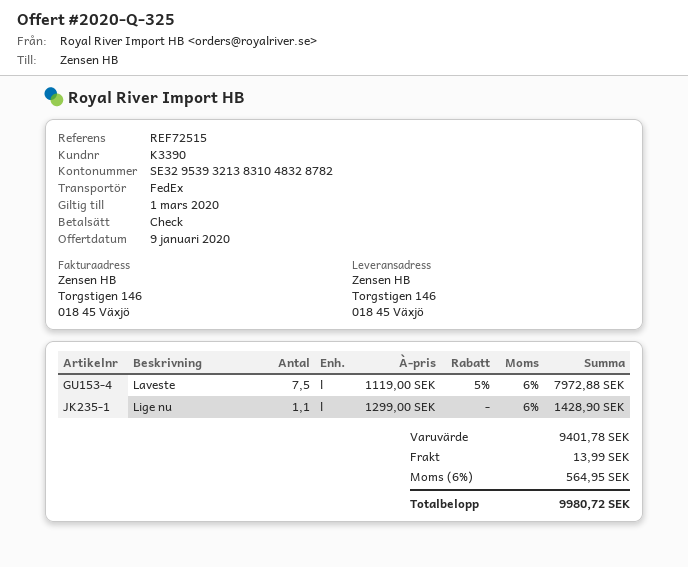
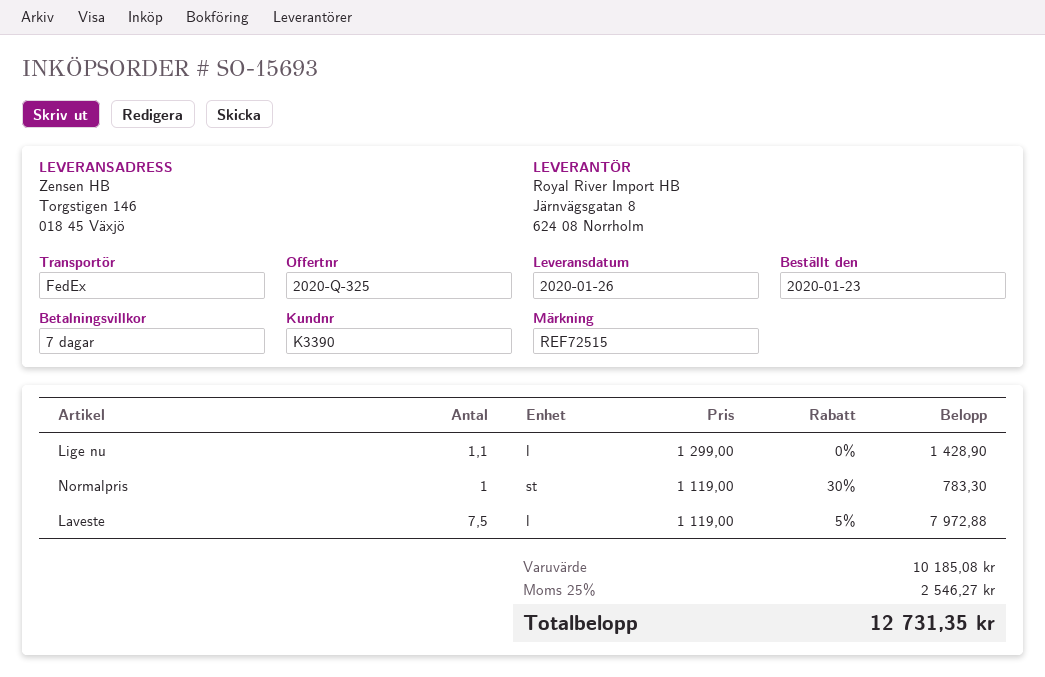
Normalpris: none -> 1 x 1119.00 - 30% = 783.30
subtotal: 9401.78 -> 10185.08
shipping: 13.99 -> none
tax: 6% = 564.95 -> 25% = 2546.27
total: 9980.72 -> 12731.35

